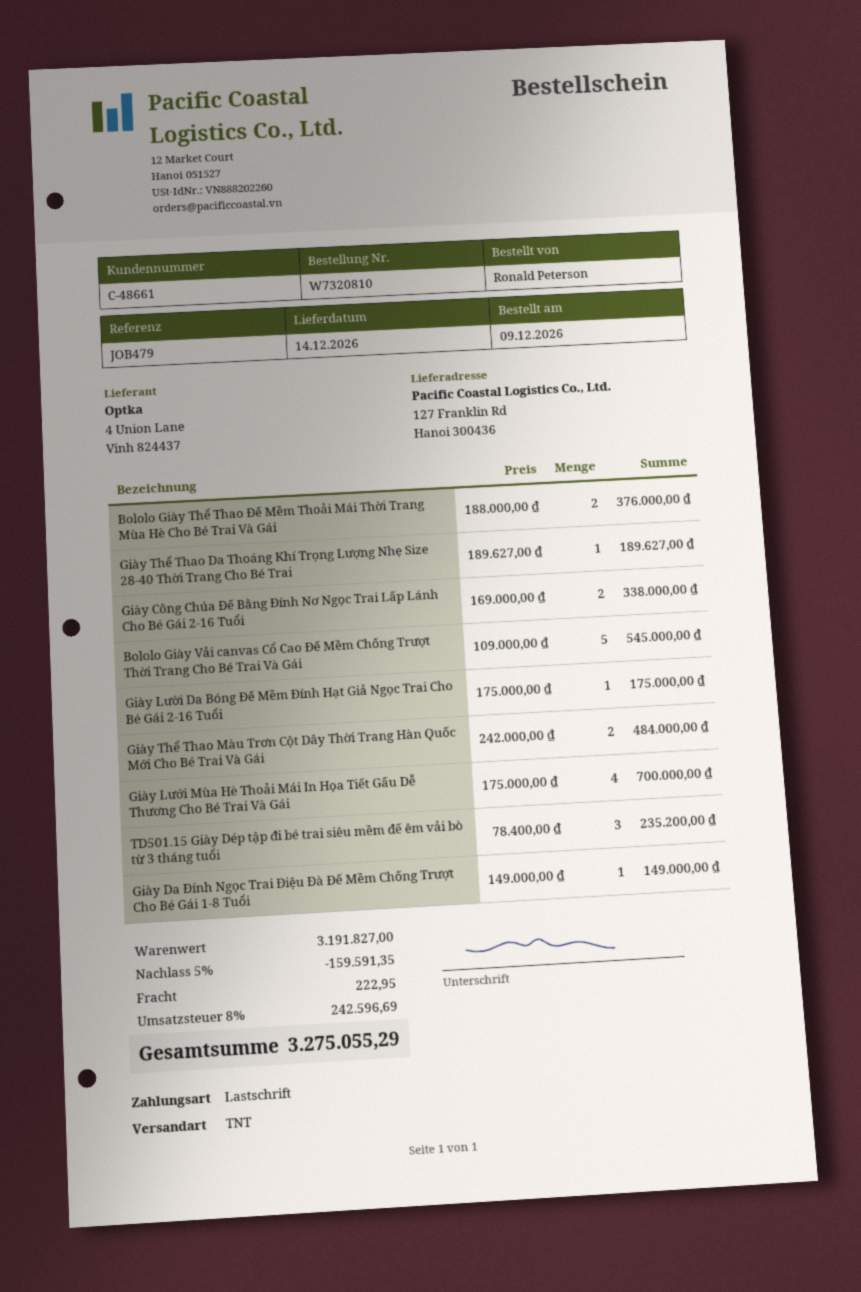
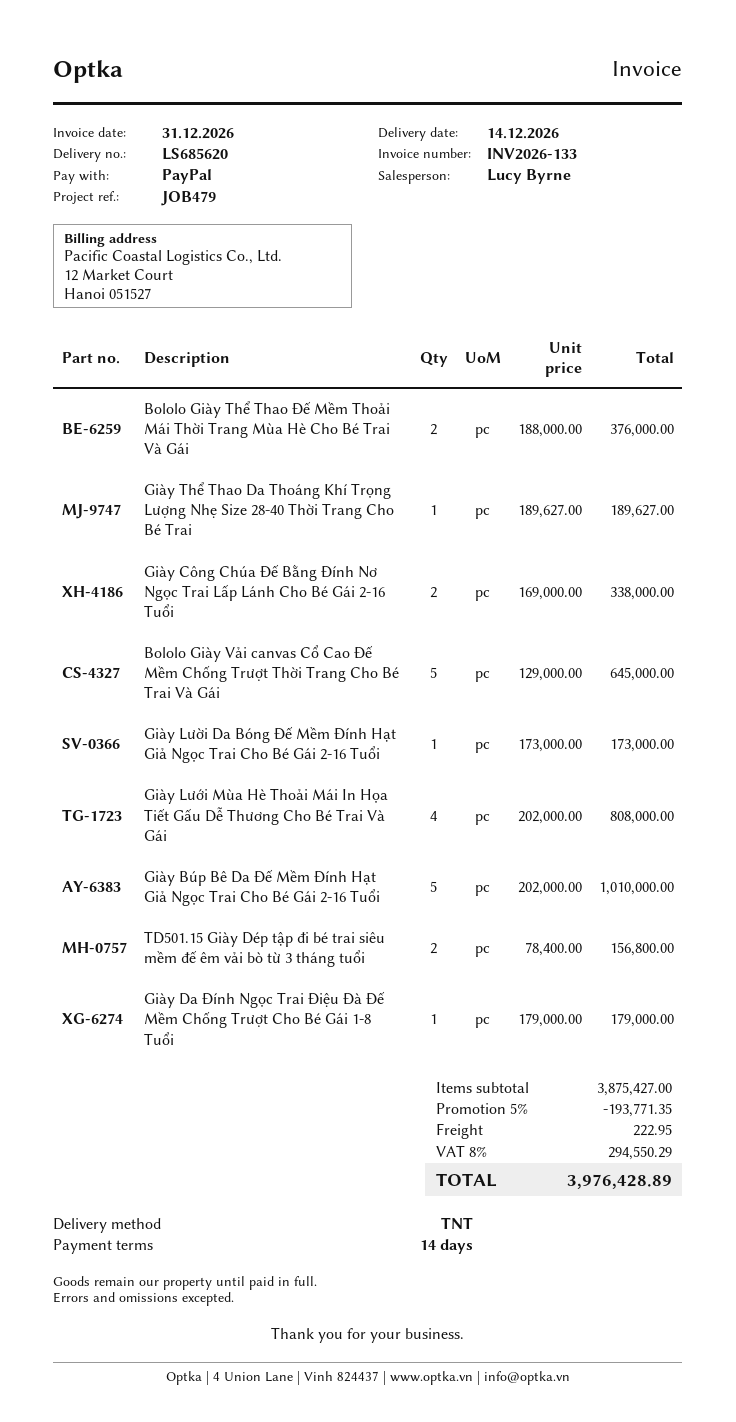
payment method: direct debit -> PayPal
Bololo Giày Vải canvas Cổ Cao Đế Mềm Chống Trượt Thời Trang Cho Bé Trai Và Gái: 5 x 109000.00 = 545000.00 -> 5 x 129000.00 = 645000.00
Giày Lười Da Bóng Đế Mềm Đính Hạt Giả Ngọc Trai Cho Bé Gái 2-16 Tuổi: 1 x 175000.00 = 175000.00 -> 1 x 173000.00 = 173000.00
Giày Thể Thao Màu Trơn Cột Dây Thời Trang Hàn Quốc Mới Cho Bé Trai Và Gái: 2 x 242000.00 = 484000.00 -> none
Giày Lưới Mùa Hè Thoải Mái In Họa Tiết Gấu Dễ Thương Cho Bé Trai Và Gái: 4 x 175000.00 = 700000.00 -> 4 x 202000.00 = 808000.00
TD501.15 Giày Dép tập đi bé trai siêu mềm đế êm vải bò từ 3 tháng tuổi: 3 x 78400.00 = 235200.00 -> 2 x 78400.00 = 156800.00
Giày Da Đính Ngọc Trai Điệu Đà Đế Mềm Chống Trượt Cho Bé Gái 1-8 Tuổi: 1 x 149000.00 = 149000.00 -> 1 x 179000.00 = 179000.00
Giày Búp Bê Da Đế Mềm Đính Hạt Giả Ngọc Trai Cho Bé Gái 2-16 Tuổi: none -> 5 x 202000.00 = 1010000.00
subtotal: 3191827.00 -> 3875427.00
discount: 5% = 159591.35 -> 5% = 193771.35
tax: 8% = 242596.69 -> 8% = 294550.29
total: 3275055.29 -> 3976428.89

